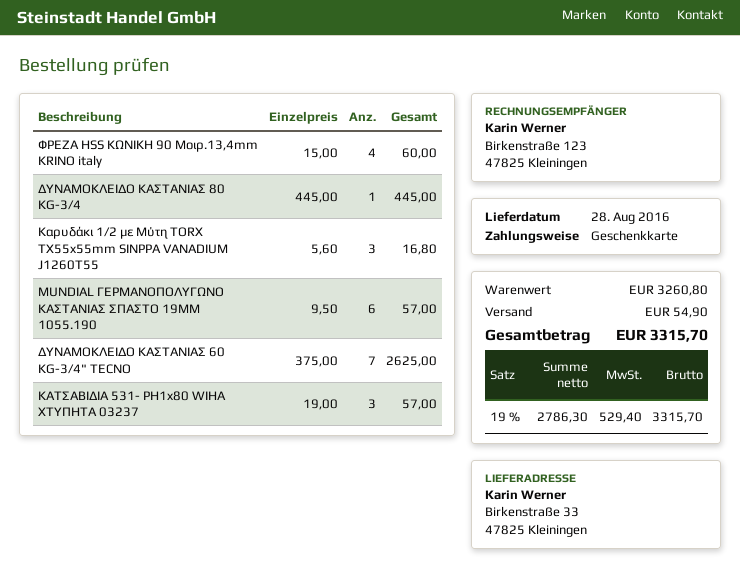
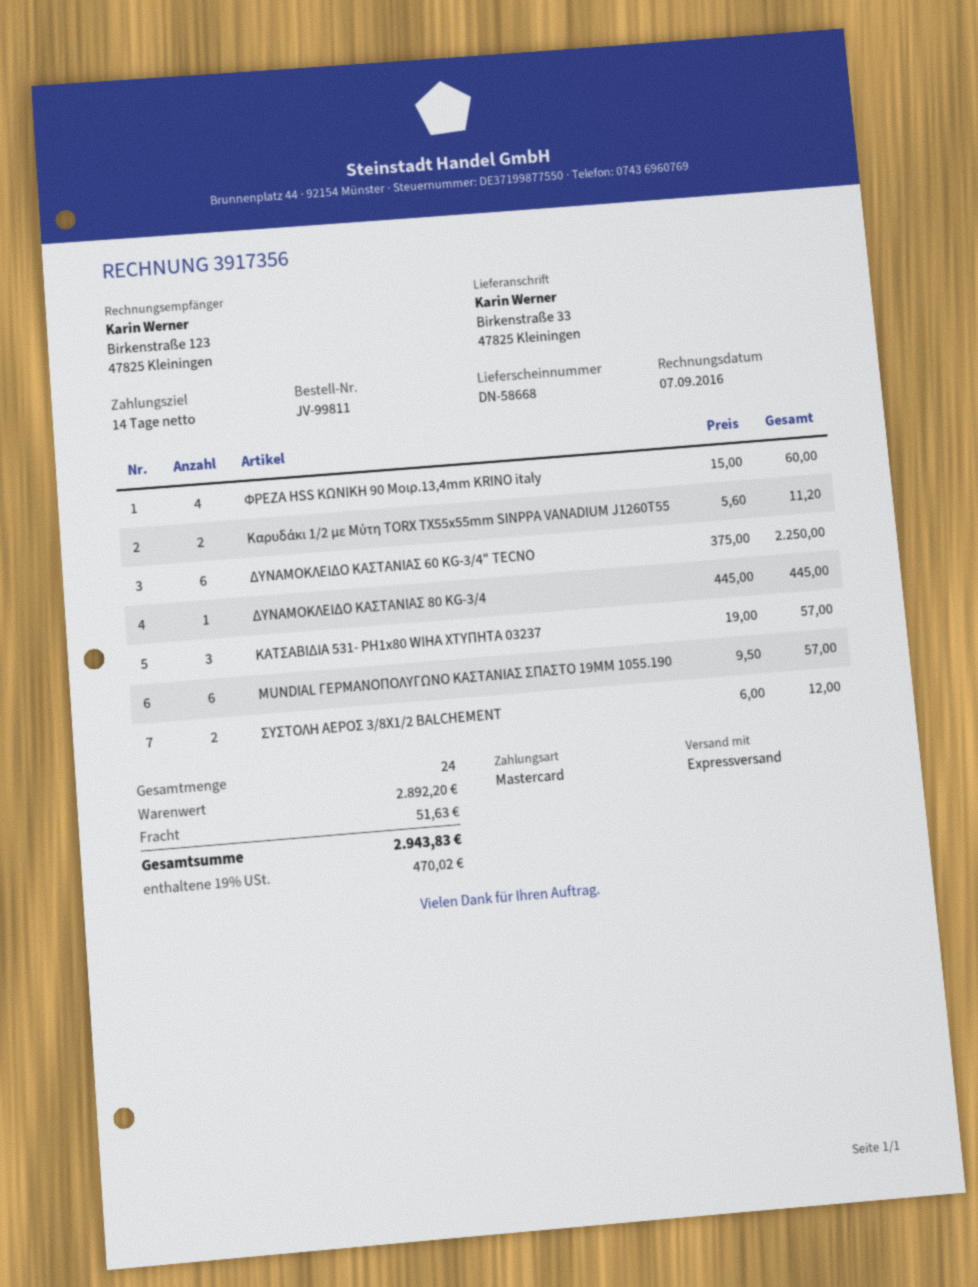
payment method: gift card -> Mastercard
Καρυδάκι 1/2 με Μύτη TORX TX55x55mm SINPPA VANADIUM J1260T55: 3 x 5.60 = 16.80 -> 2 x 5.60 = 11.20
ΔΥΝΑΜΟΚΛΕΙΔΟ ΚΑΣΤΑΝΙΑΣ 60 ΚG-3/4" TECNO: 7 x 375.00 = 2625.00 -> 6 x 375.00 = 2250.00
ΣΥΣΤΟΛΗ ΑΕΡΟΣ 3/8Χ1/2 BALCHEMENT: none -> 2 x 6.00 = 12.00
subtotal: 3260.80 -> 2892.20
shipping: 54.90 -> 51.63
tax: 19% = 529.40 -> 19% = 470.02
total: 3315.70 -> 2943.83

